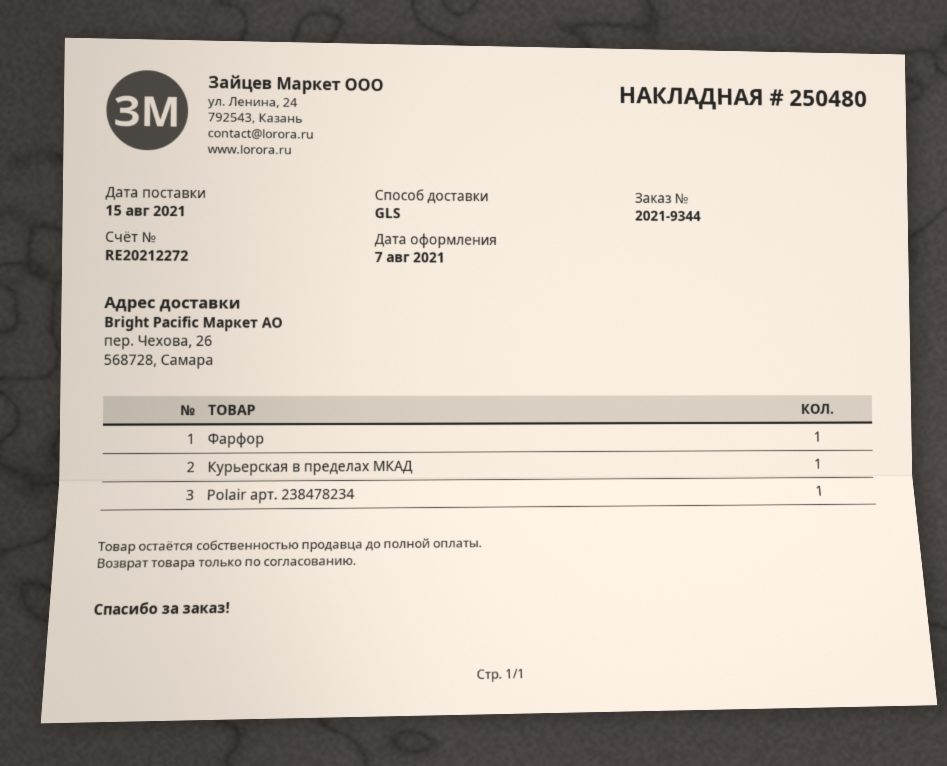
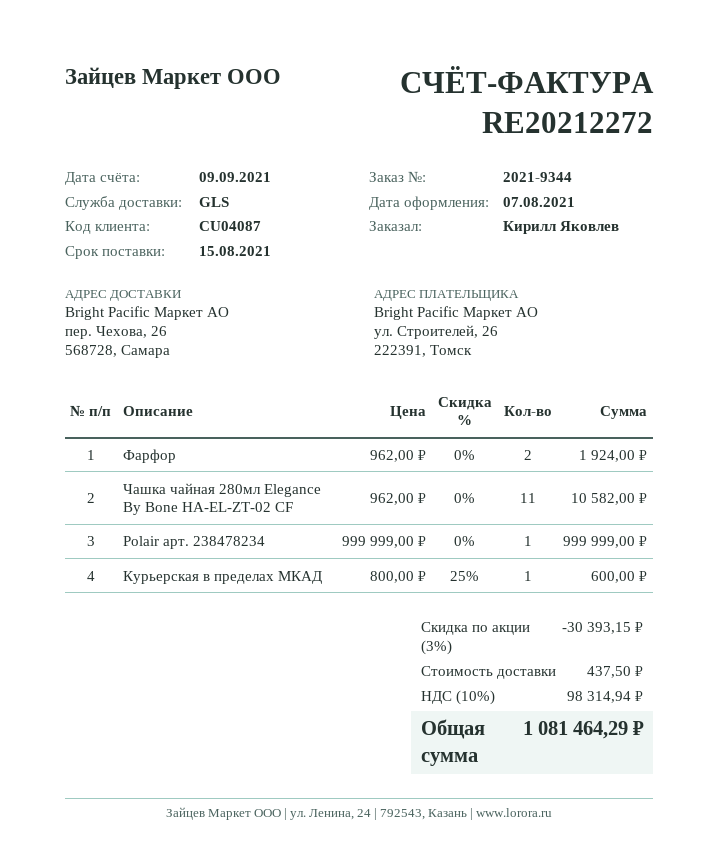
Фарфор: 1 -> 2
Чашка чайная 280мл Elegance By Bone HA-EL-ZT-02 CF: none -> 11

